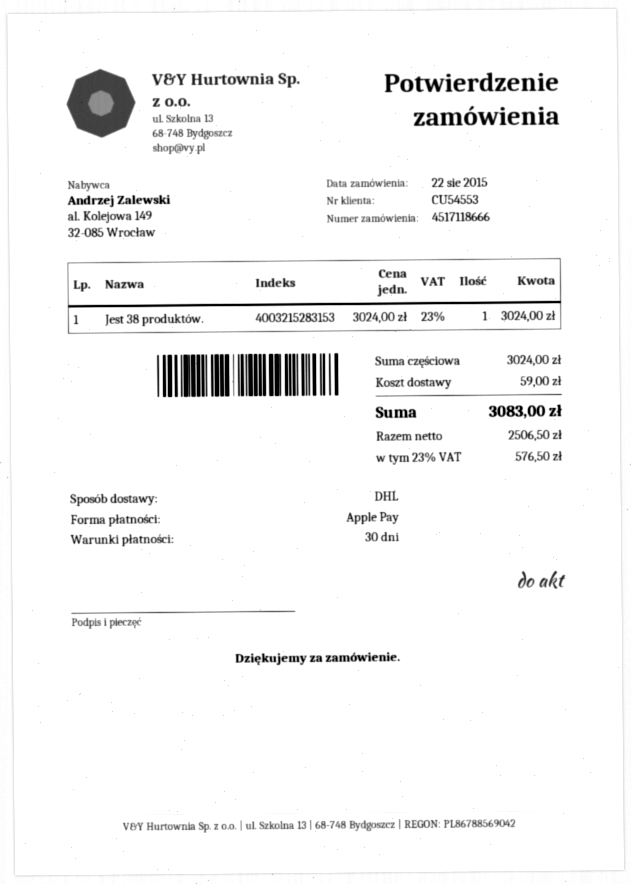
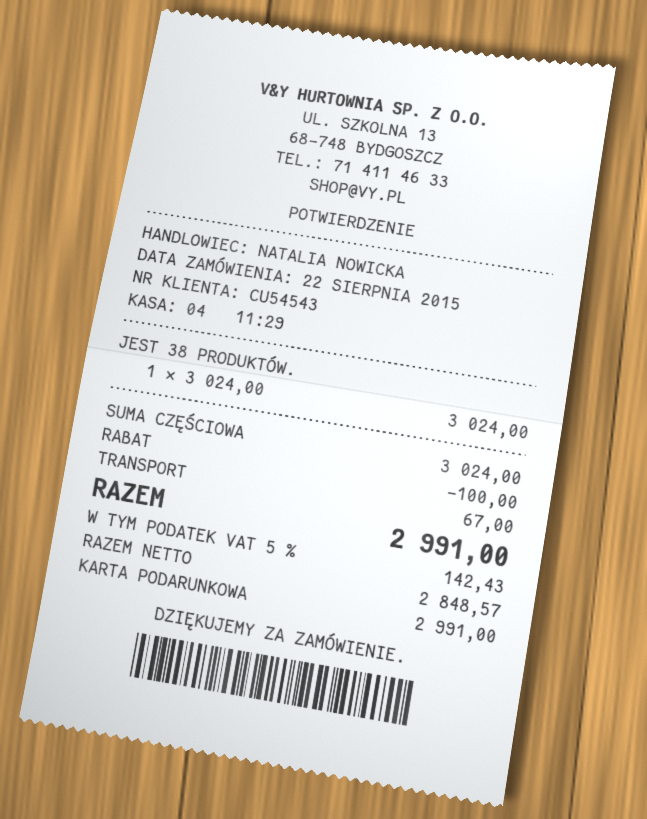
customer number: CU54553 -> CU54543
payment method: Apple Pay -> gift card
discount: none -> 100.00
shipping: 59.00 -> 67.00
net: 2506.50 -> 2848.57
tax: 23% = 576.50 -> 5% = 142.43
total: 3083.00 -> 2991.00

